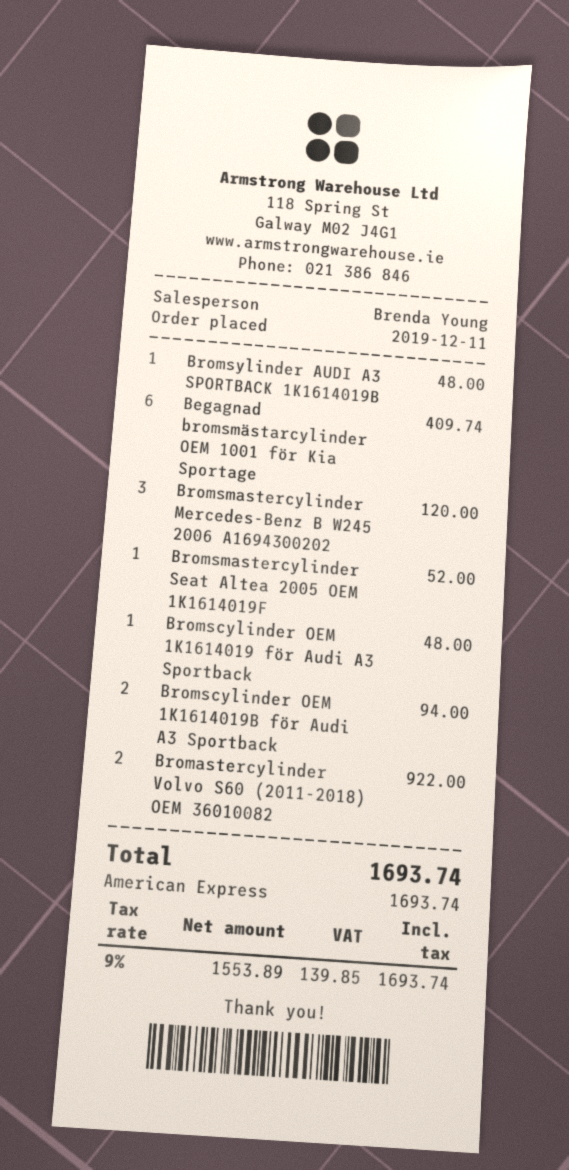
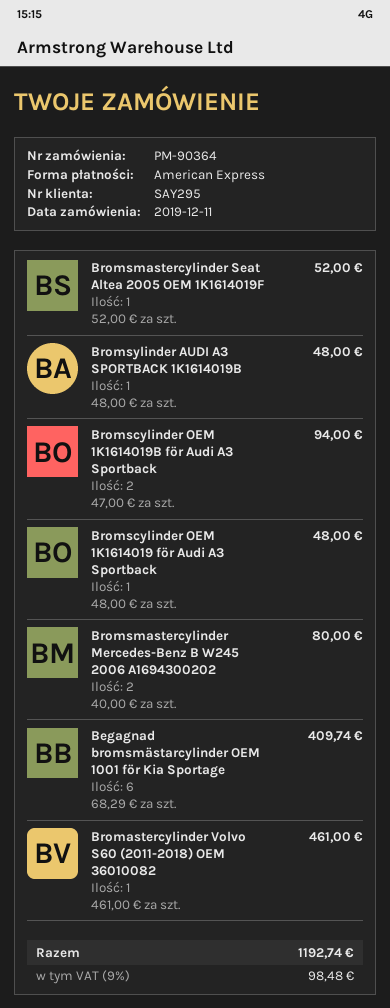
Bromsmastercylinder Mercedes-Benz B W245 2006 A1694300202: 3 for 120.00 -> 2 for 80.00
Bromastercylinder Volvo S60 (2011-2018) OEM 36010082: 2 for 922.00 -> 1 for 461.00
tax: 9% = 139.85 -> 9% = 98.48
total: 1693.74 -> 1192.74

